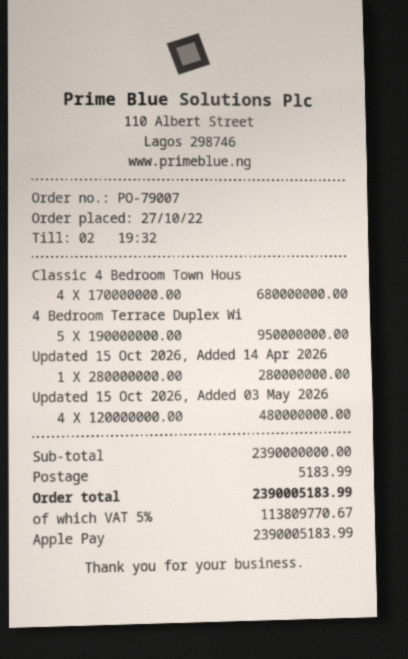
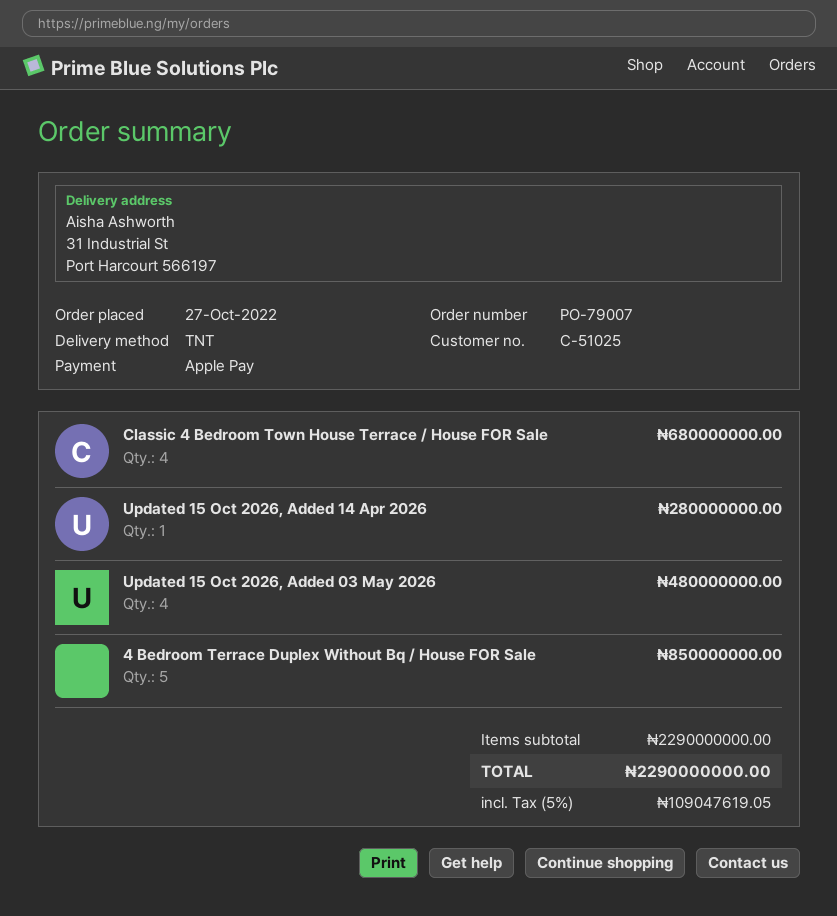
4 Bedroom Terrace Duplex Wi: 5 for 950000000.00 -> 5 for 850000000.00
subtotal: 2390000000.00 -> 2290000000.00
shipping: 5183.99 -> none
tax: 5% = 113809770.67 -> 5% = 109047619.05
total: 2390005183.99 -> 2290000000.00

